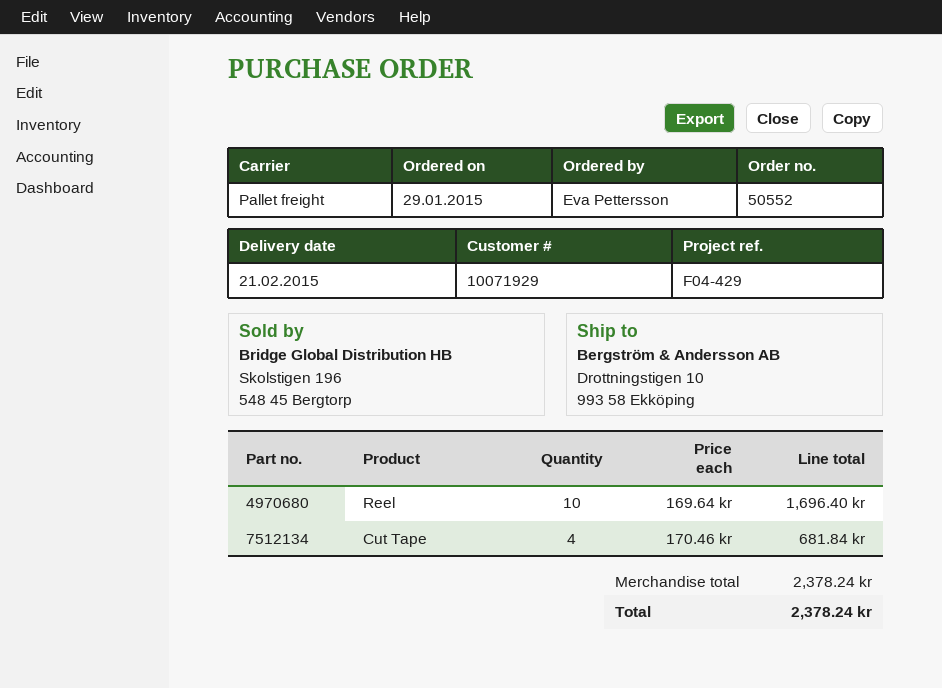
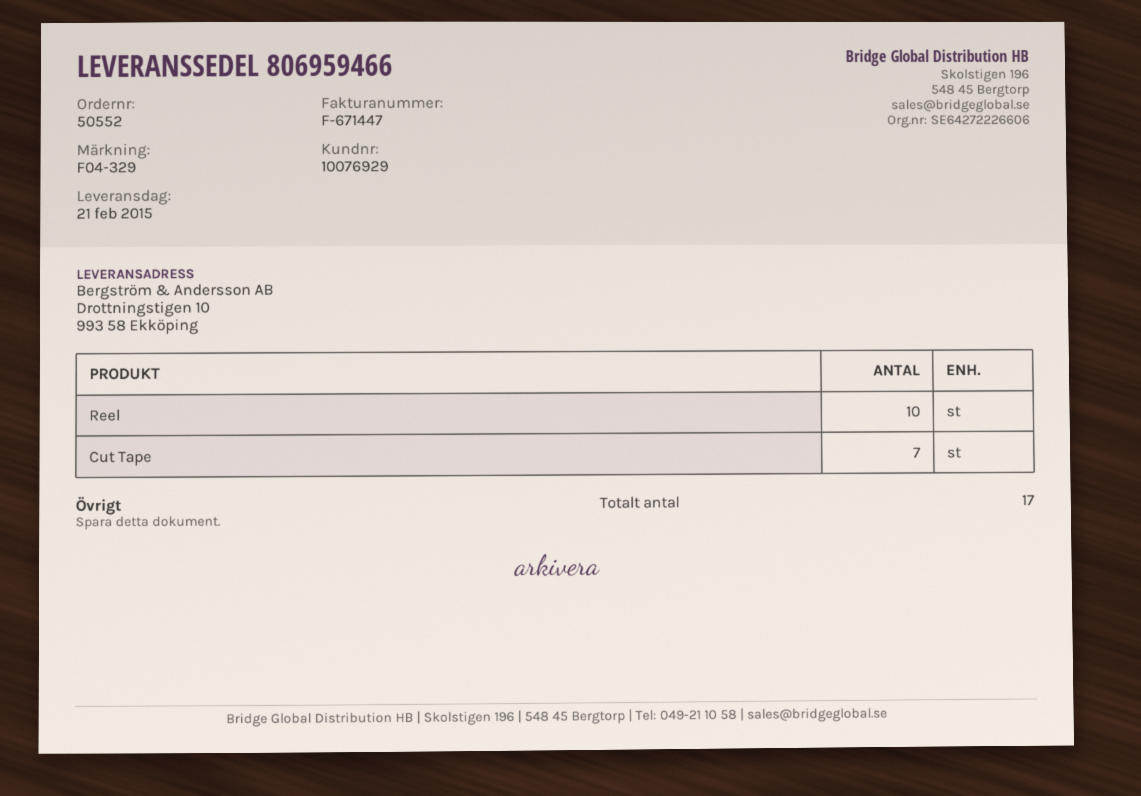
customer number: 10071929 -> 10076929
reference: F04-429 -> F04-329
Cut Tape: 4 -> 7

